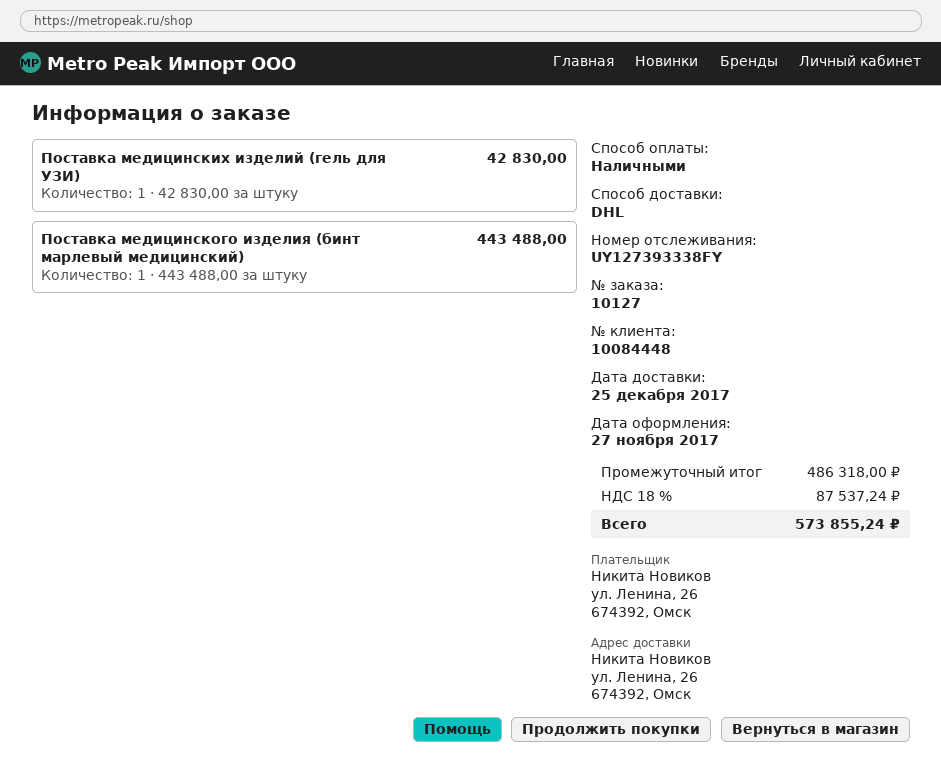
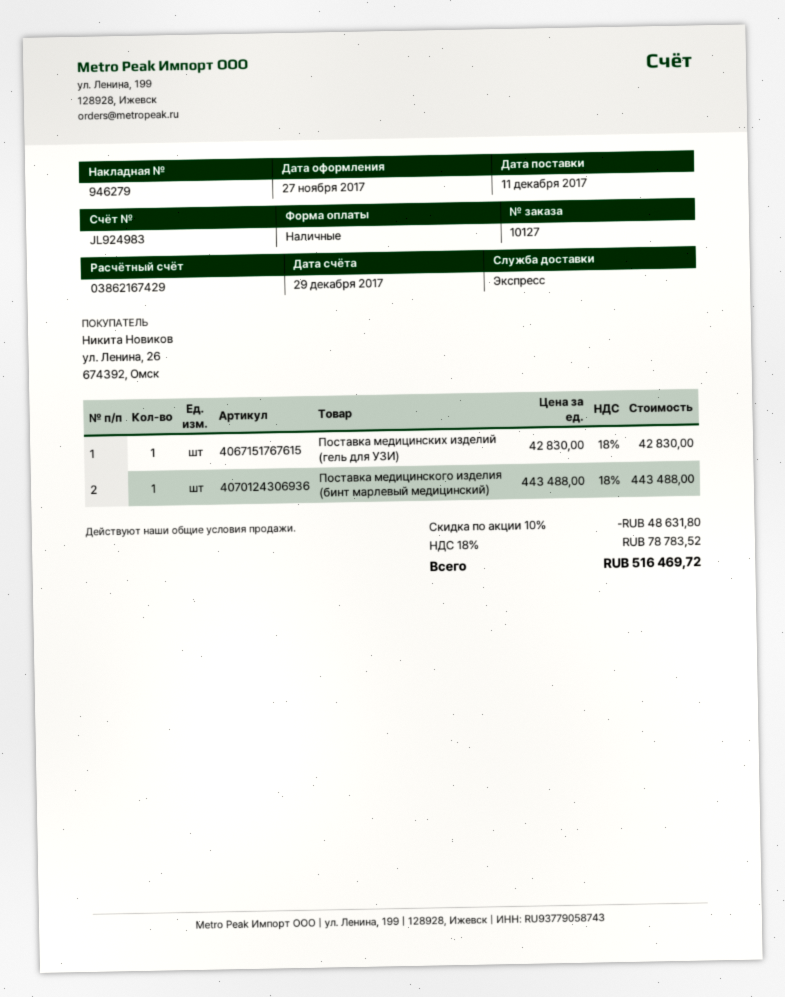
delivery date: 2017-12-25 -> 2017-12-11
shipping method: DHL -> express
discount: none -> 10% = 48631.80
tax: 18% = 87537.24 -> 18% = 78783.52
total: 573855.24 -> 516469.72

